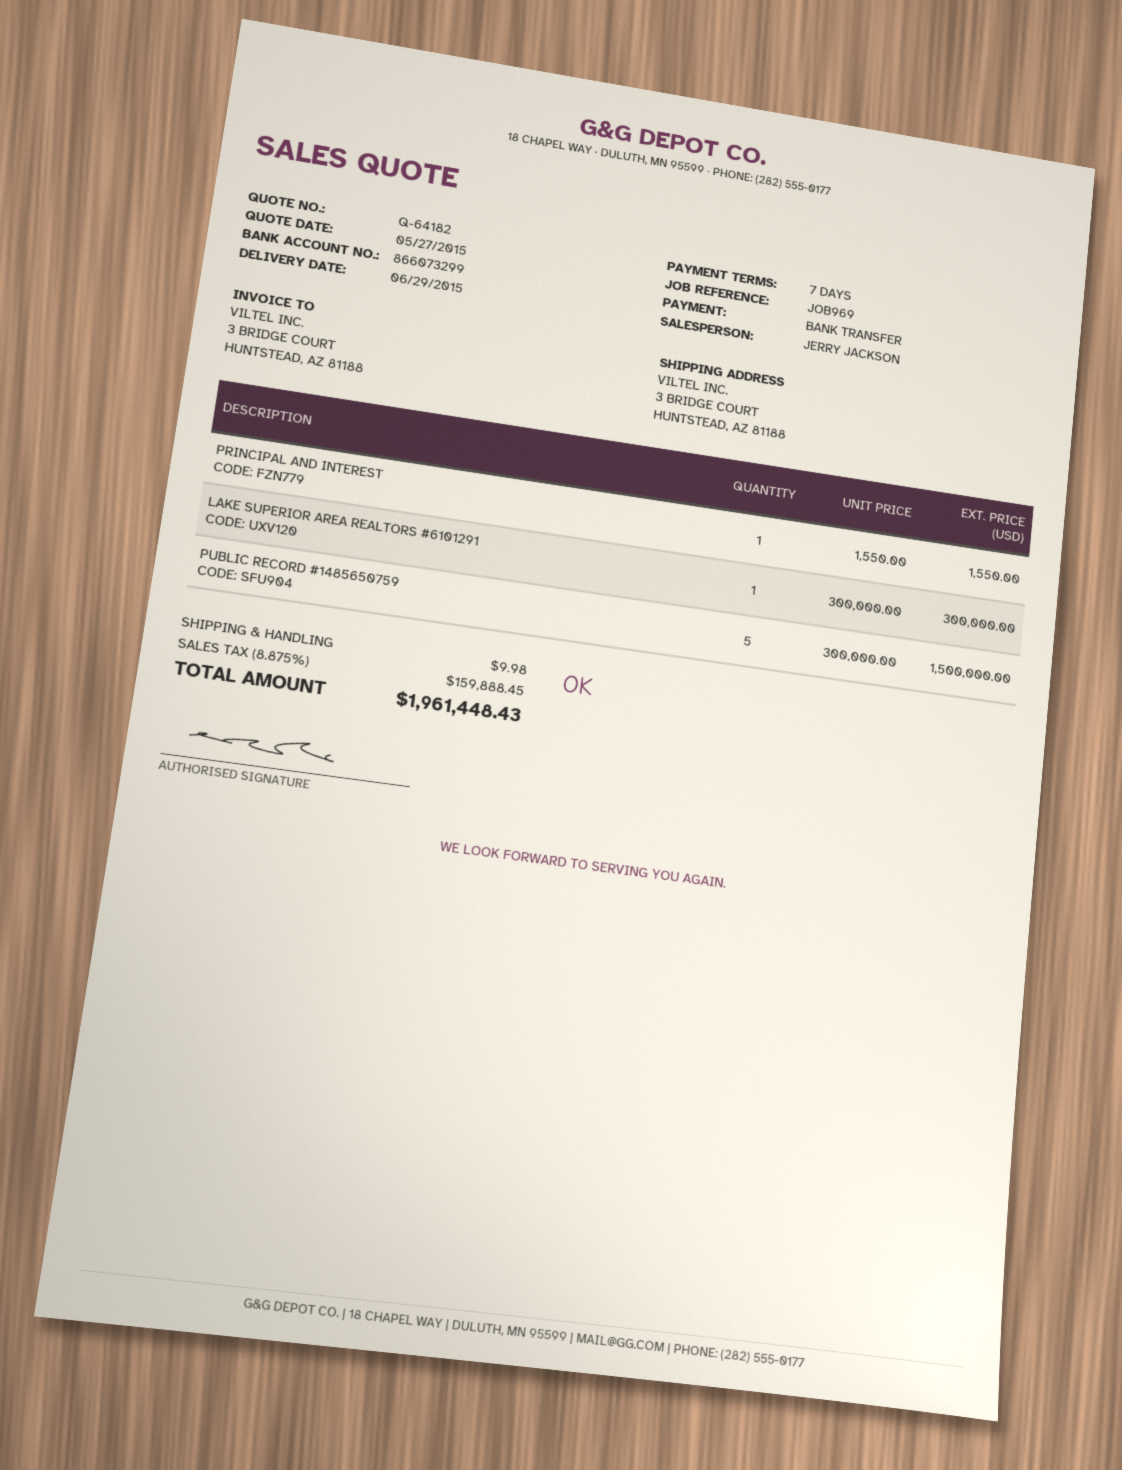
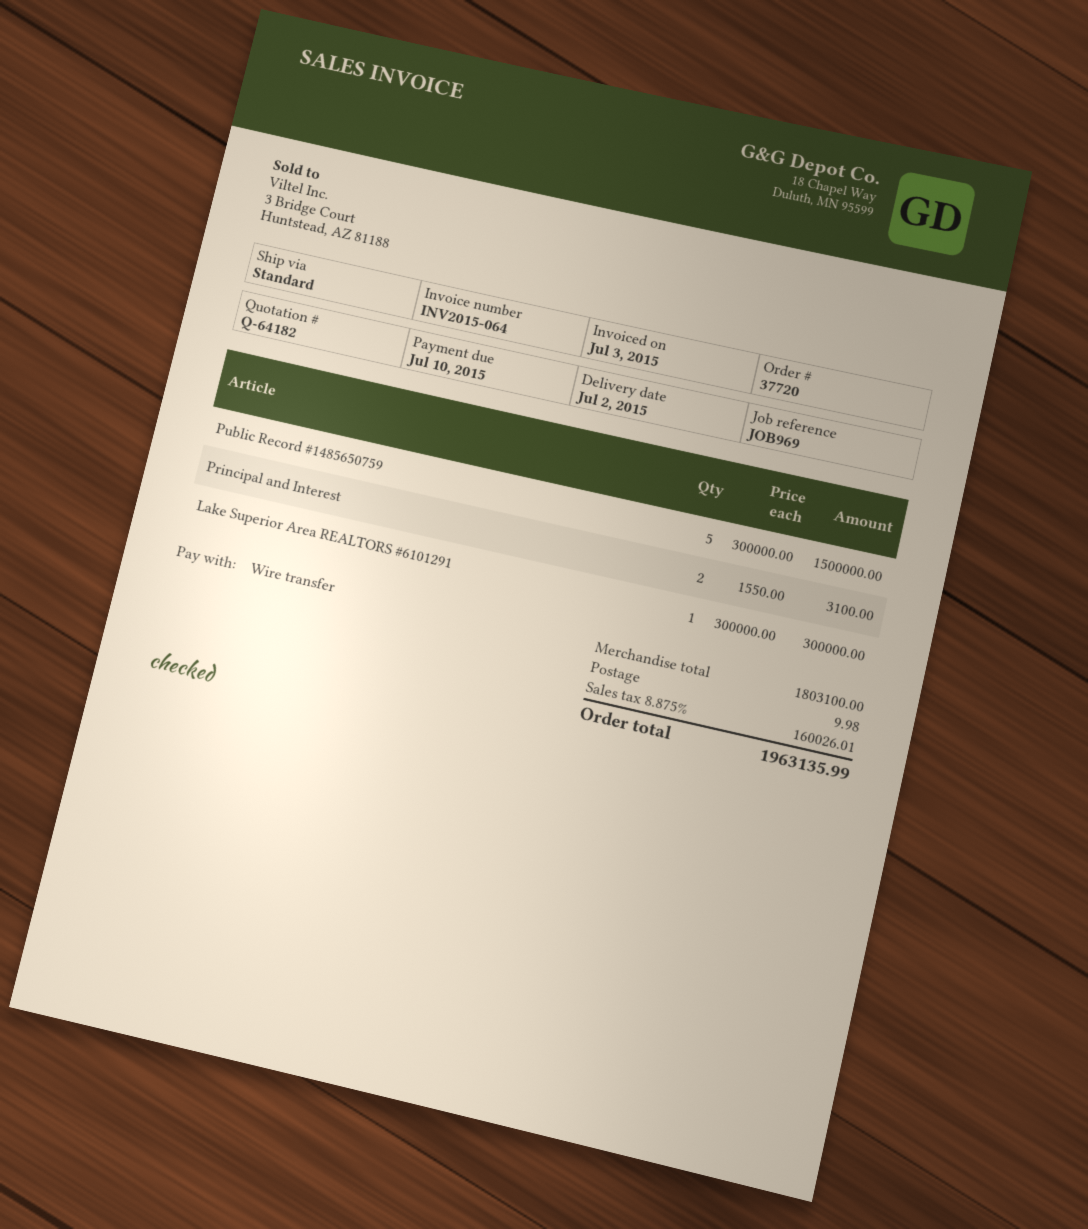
delivery date: 2015-06-29 -> 2015-07-02
PRINCIPAL AND INTEREST: 1 x 1550.00 = 1550.00 -> 2 x 1550.00 = 3100.00
tax: 8.875% = 159888.45 -> 8.875% = 160026.01
total: 1961448.43 -> 1963135.99

